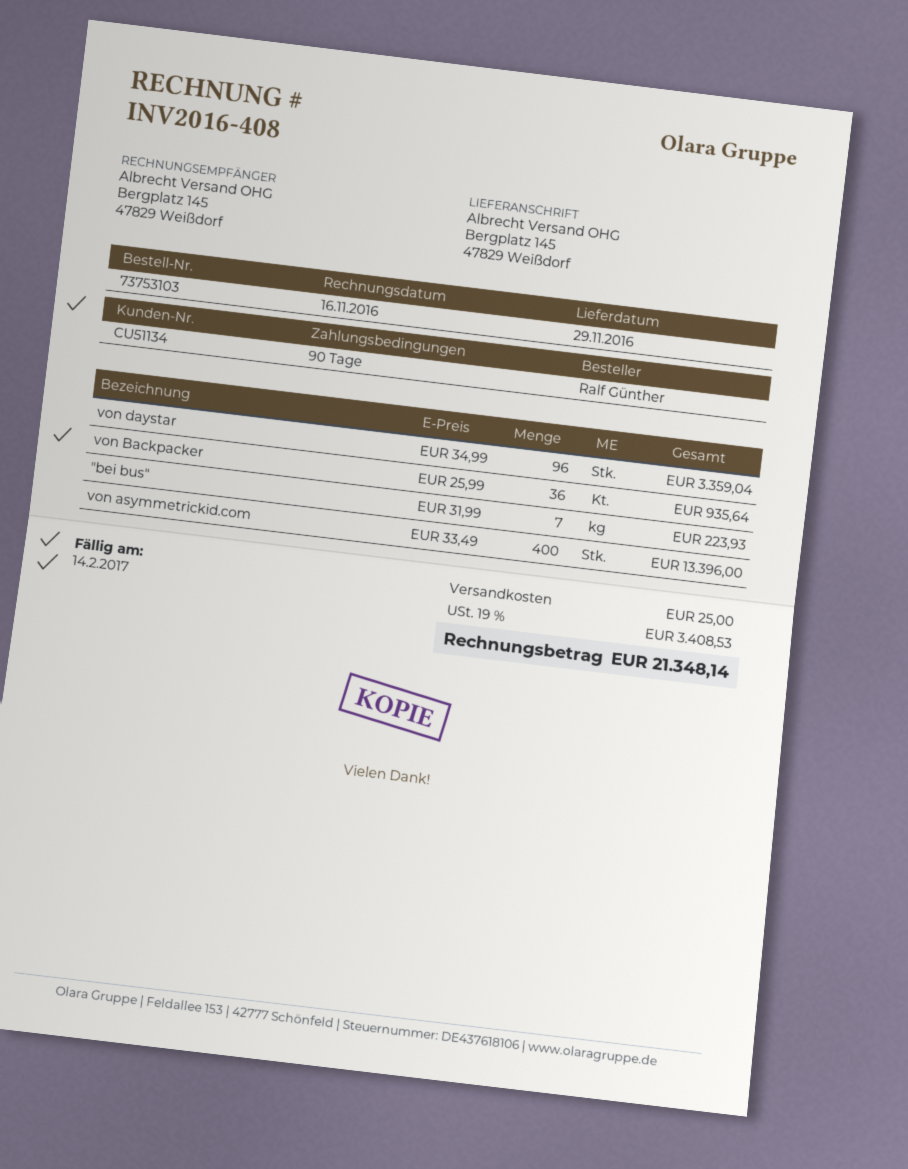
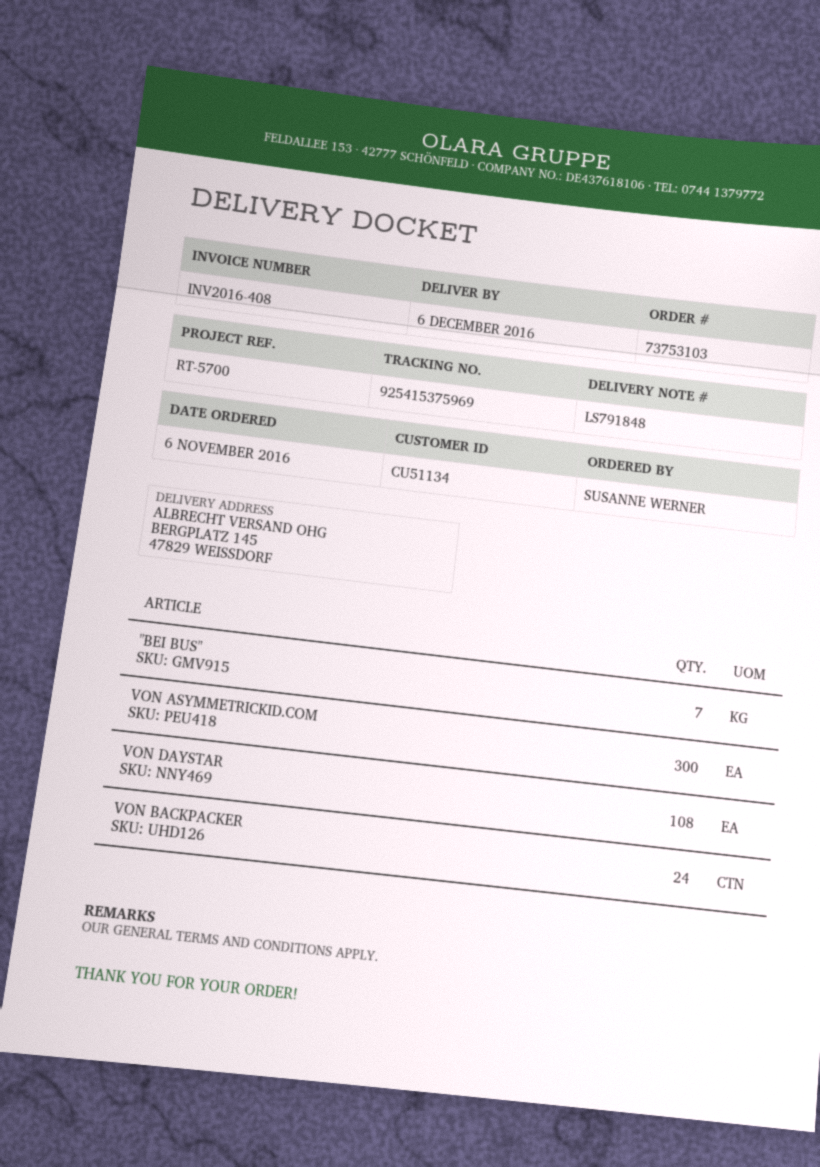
delivery date: 2016-11-29 -> 2016-12-06
ordered by: Ralf Günther -> SUSANNE WERNER
von daystar: 96 -> 108
von Backpacker: 36 -> 24
von asymmetrickid.com: 400 -> 300

